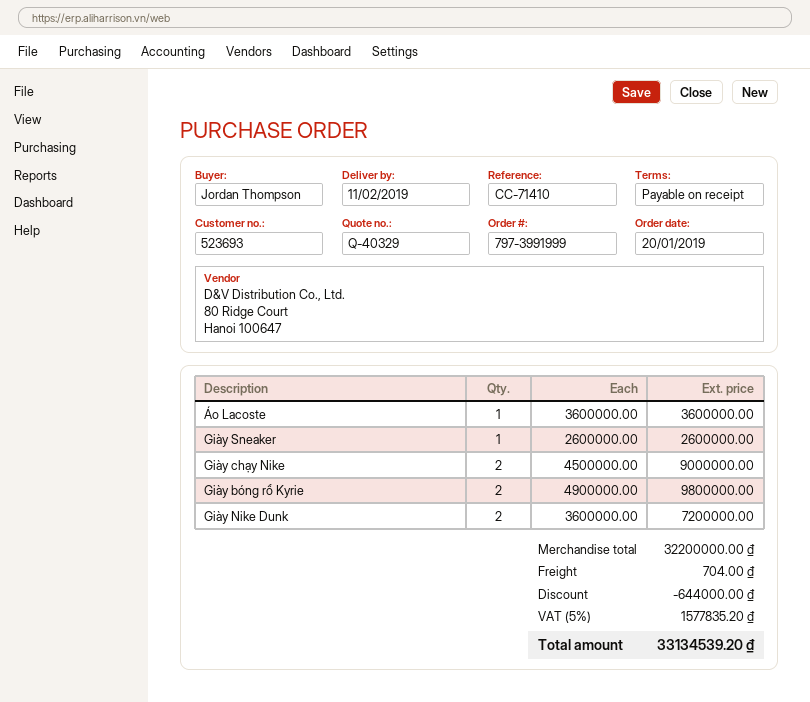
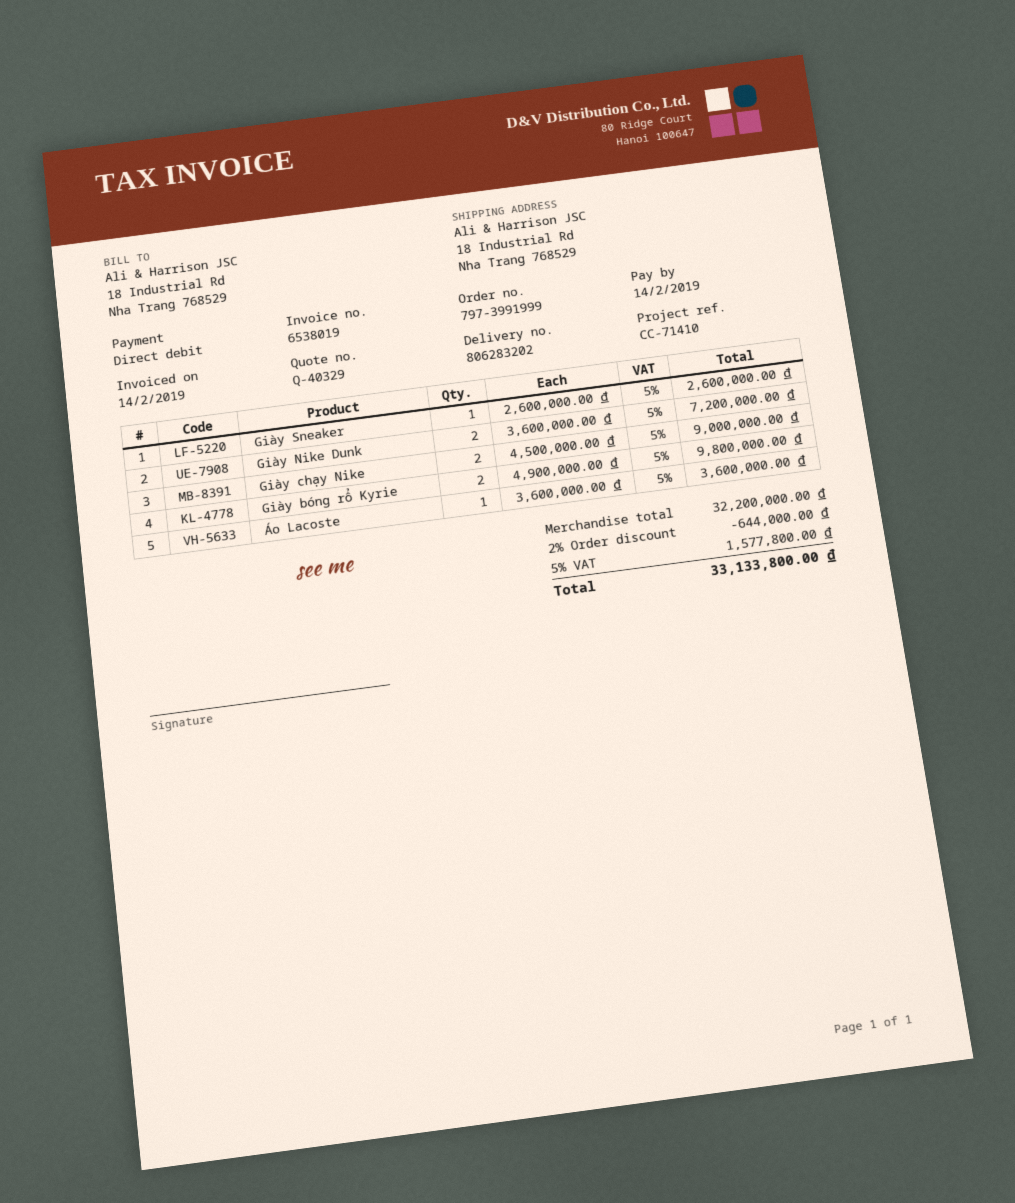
shipping: 704.00 -> none
tax: 5% = 1577835.20 -> 5% = 1577800.00
total: 33134539.20 -> 33133800.00

